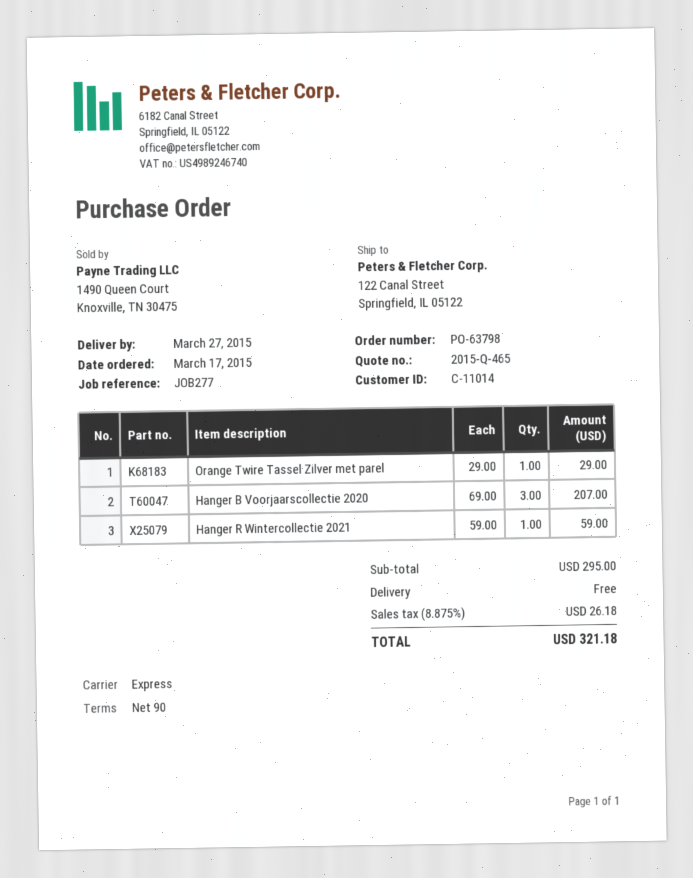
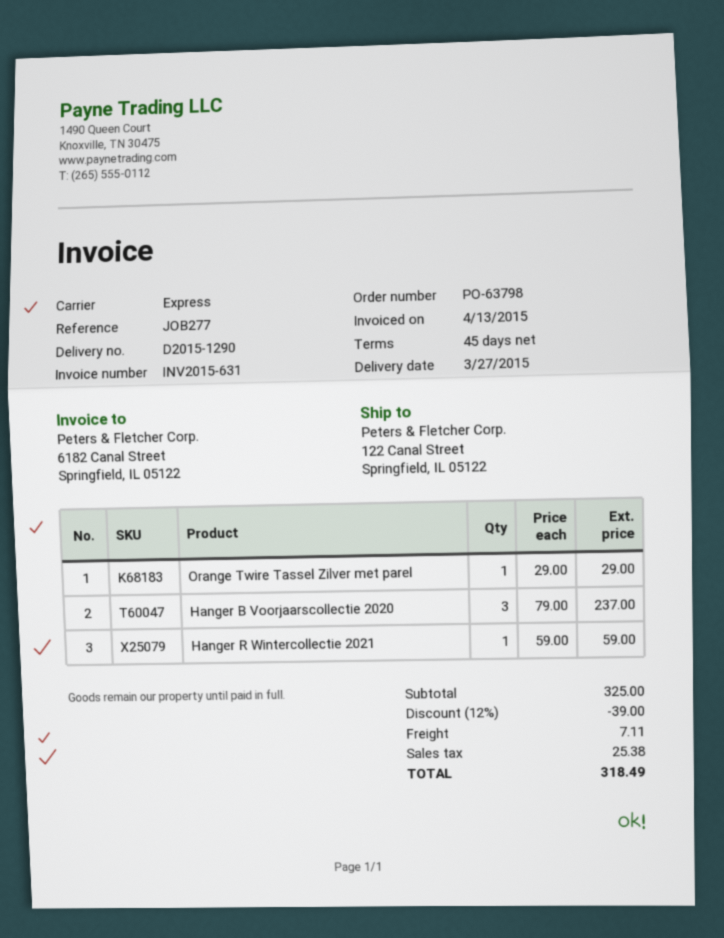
payment terms: 90 days -> 45 days
Hanger B Voorjaarscollectie 2020: 3 x 69.00 = 207.00 -> 3 x 79.00 = 237.00
subtotal: 295.00 -> 325.00
discount: none -> 12% = 39.00
shipping: 0.00 -> 7.11
tax: 26.18 -> 25.38
total: 321.18 -> 318.49

